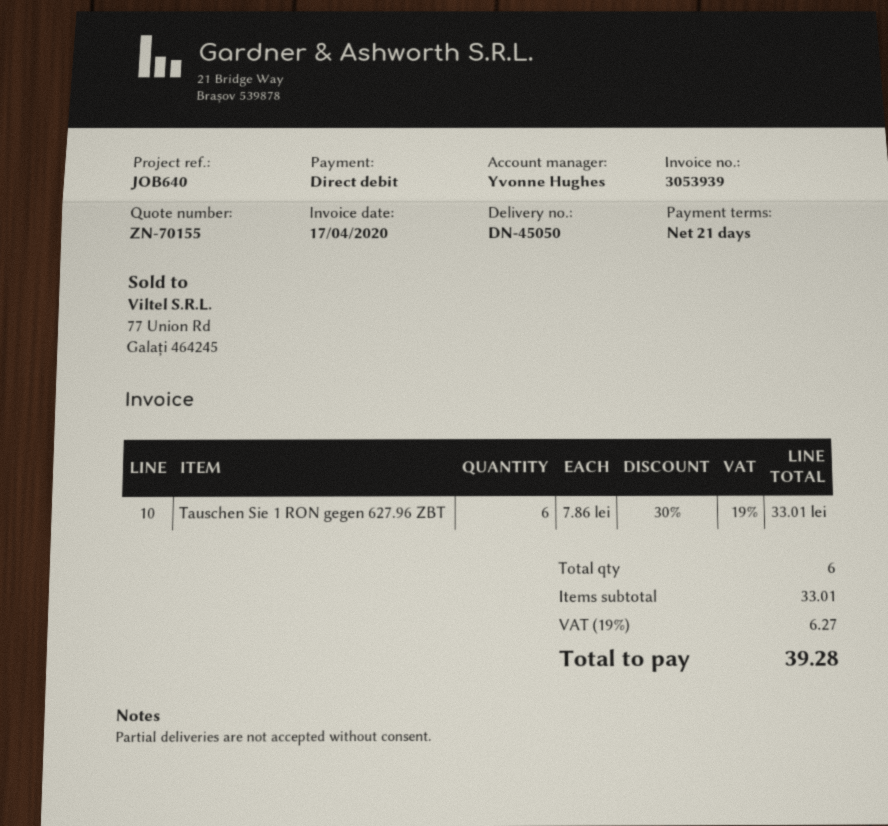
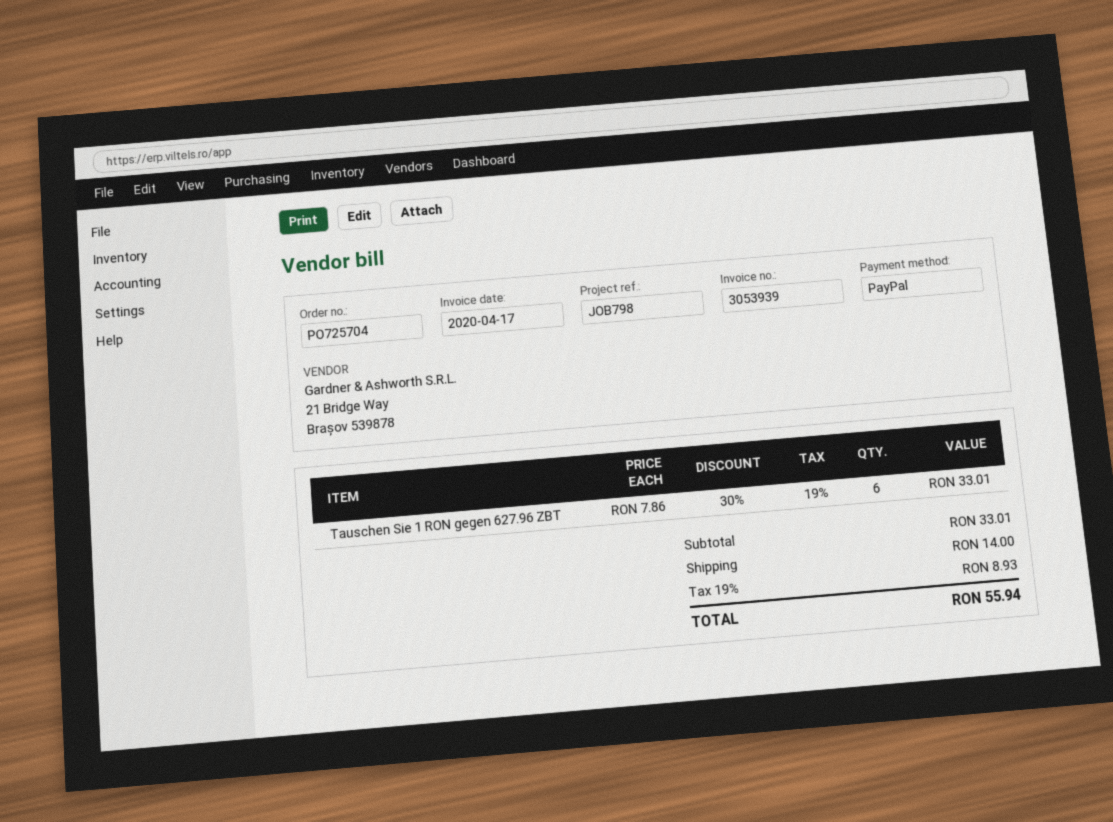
reference: JOB640 -> JOB798
payment method: direct debit -> PayPal
shipping: none -> 14.00
tax: 19% = 6.27 -> 19% = 8.93
total: 39.28 -> 55.94

